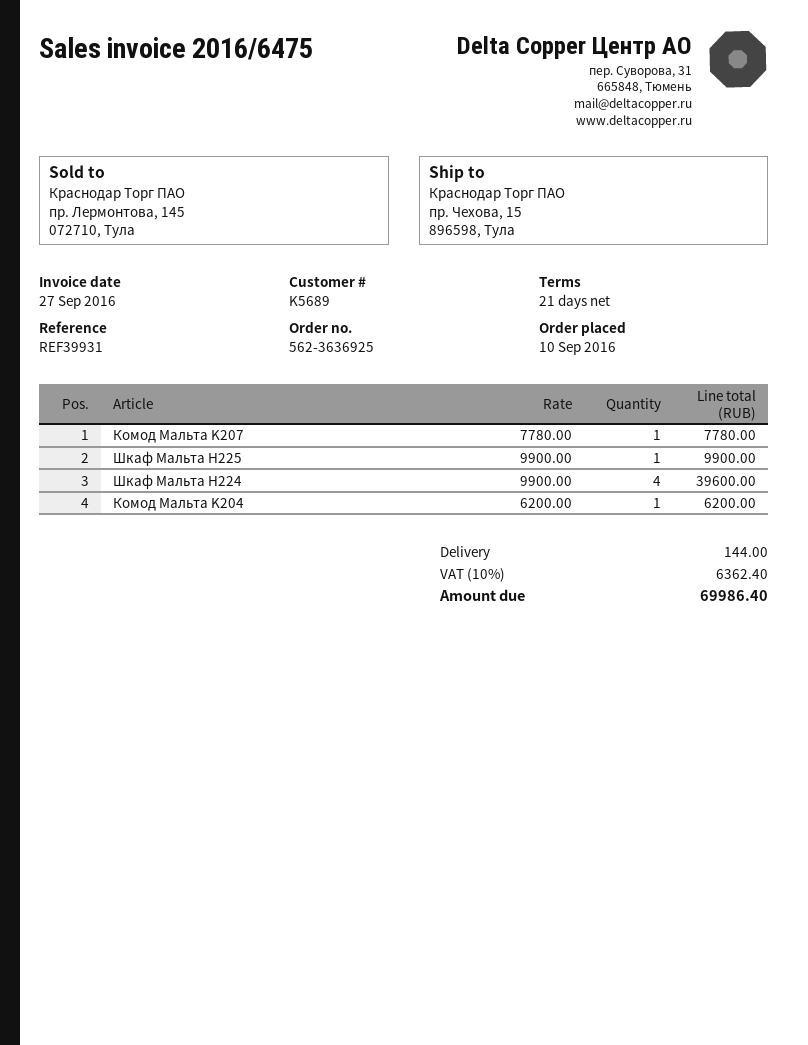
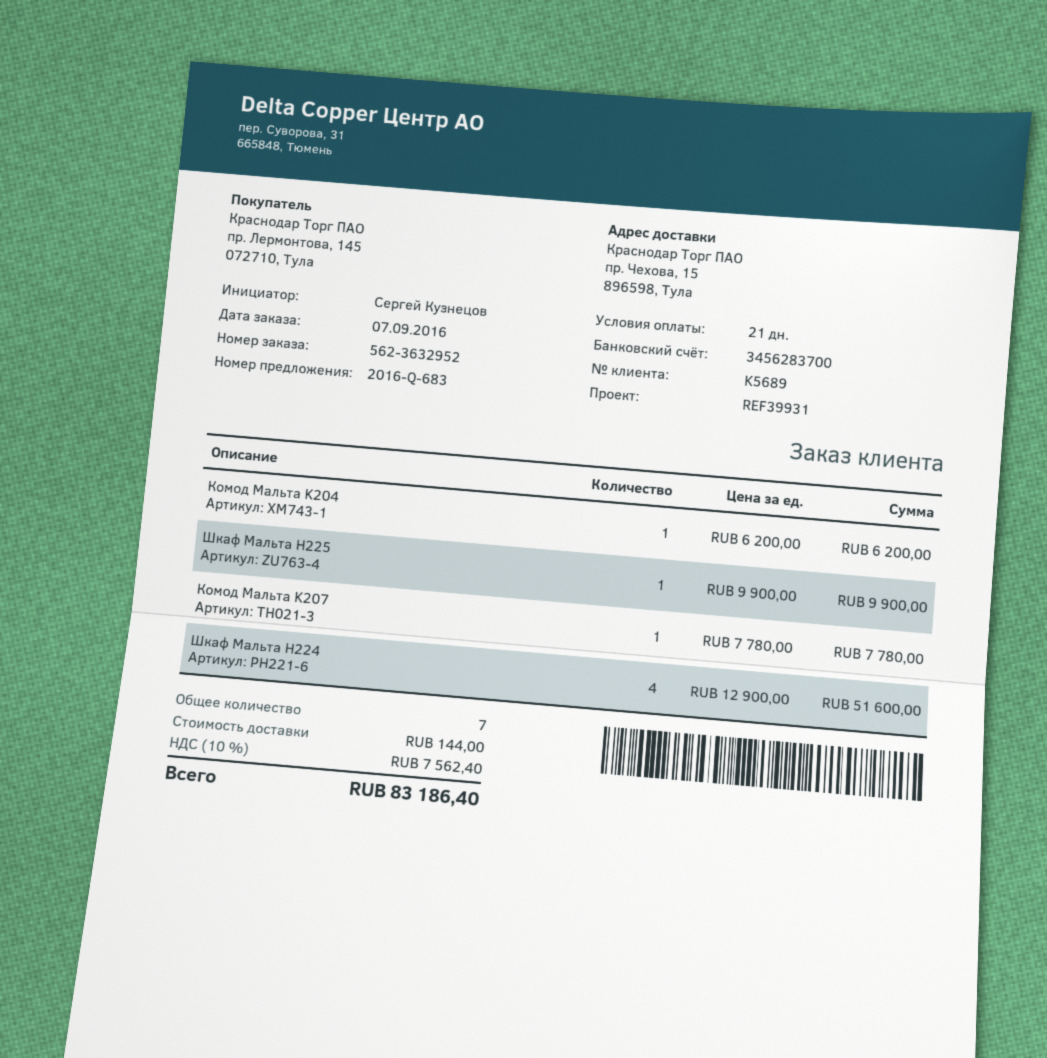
order number: 562-3636925 -> 562-3632952
order date: 2016-09-10 -> 2016-09-07
Шкаф Мальта H224: 4 x 9900.00 = 39600.00 -> 4 x 12900.00 = 51600.00
tax: 10% = 6362.40 -> 10% = 7562.40
total: 69986.40 -> 83186.40

